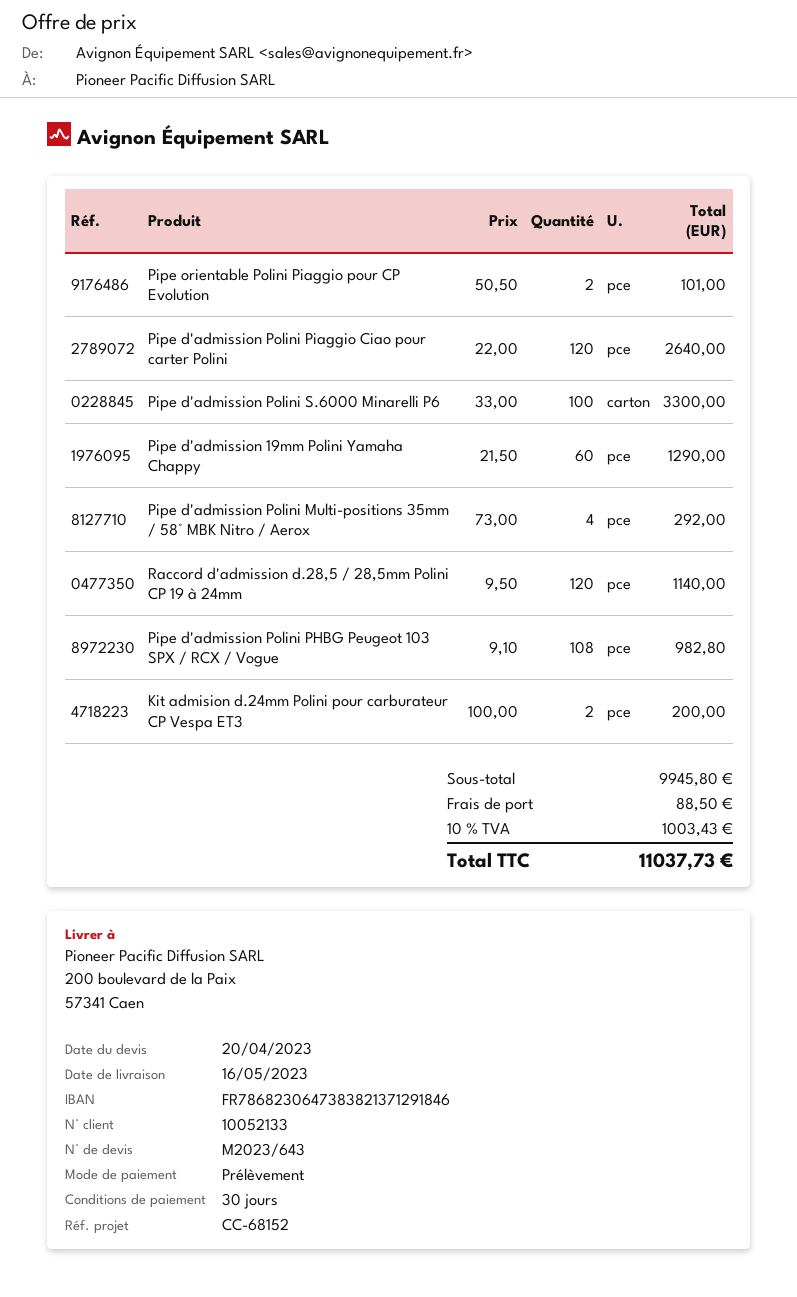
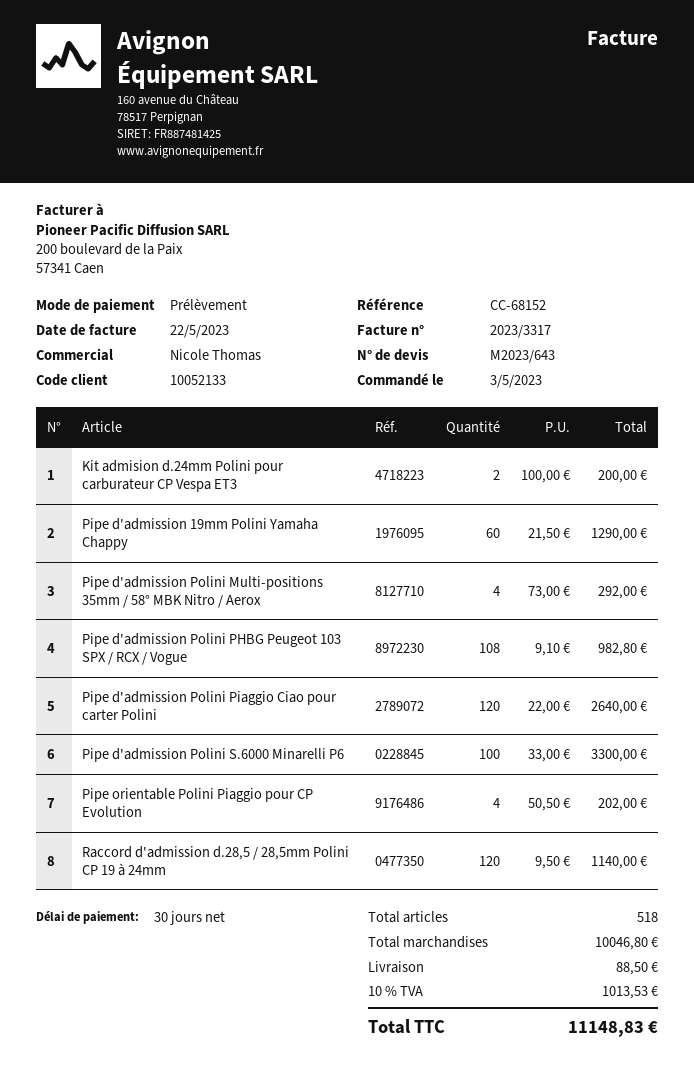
Pipe orientable Polini Piaggio pour CP Evolution: 2 x 50.50 = 101.00 -> 4 x 50.50 = 202.00
subtotal: 9945.80 -> 10046.80
tax: 10% = 1003.43 -> 10% = 1013.53
total: 11037.73 -> 11148.83

